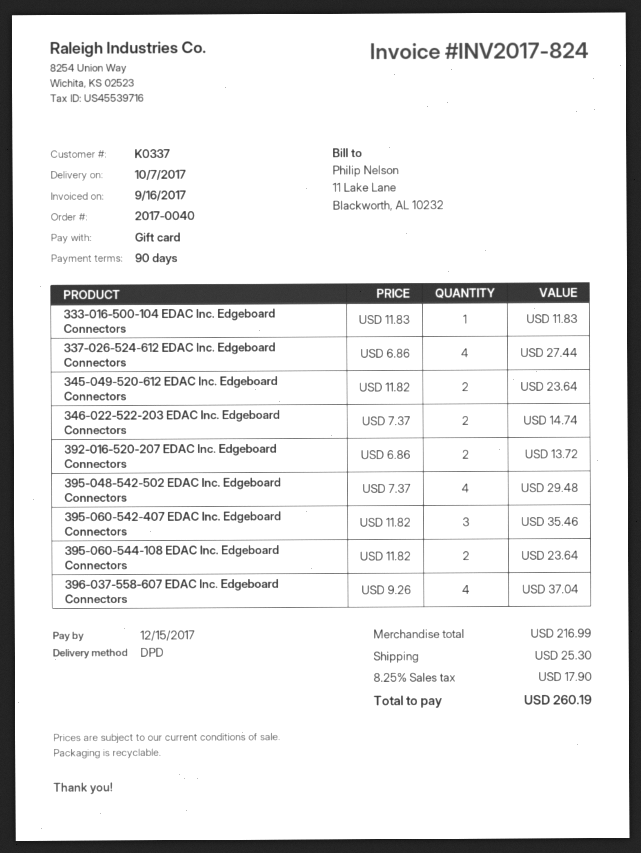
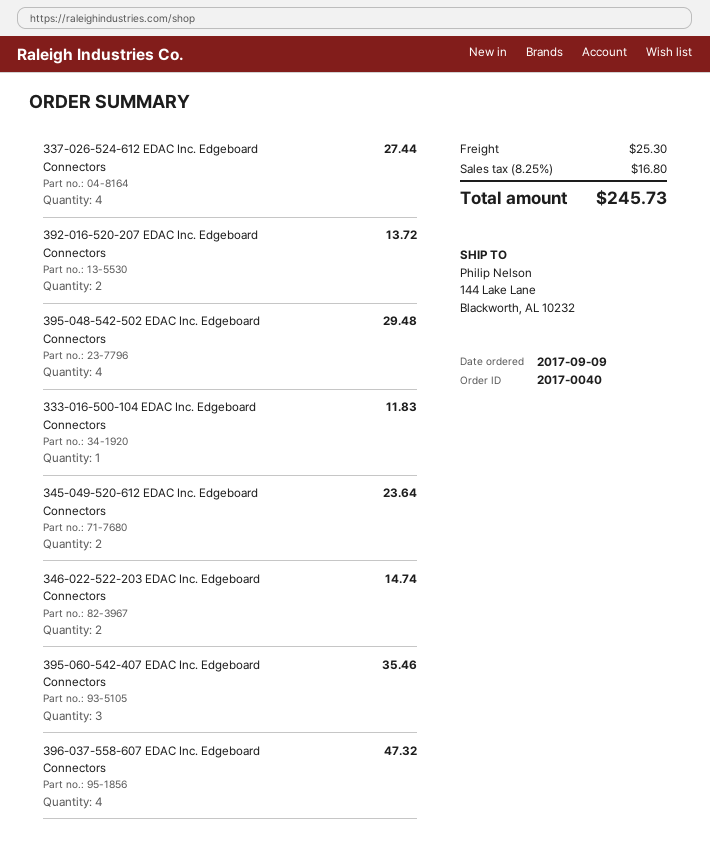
395-060-544-108 EDAC Inc. Edgeboard Connectors: 2 for 23.64 -> none
396-037-558-607 EDAC Inc. Edgeboard Connectors: 4 for 37.04 -> 4 for 47.32
tax: 8.25% = 17.90 -> 8.25% = 16.80
total: 260.19 -> 245.73

